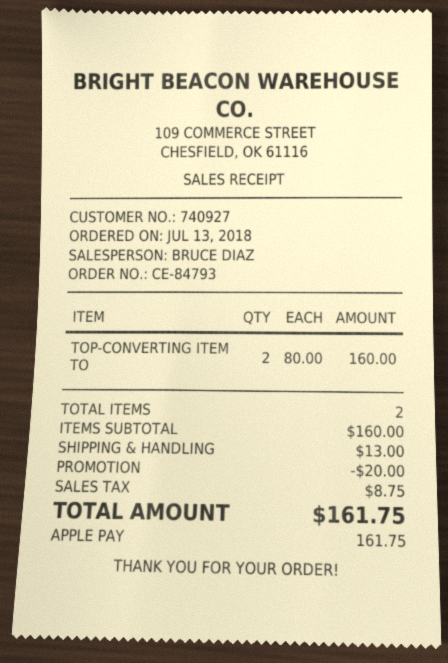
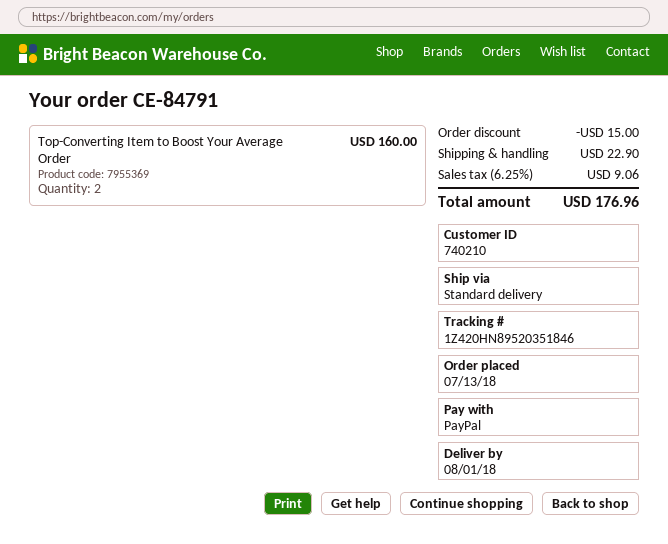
order number: CE-84793 -> CE-84791
customer number: 740927 -> 740210
payment method: Apple Pay -> PayPal
discount: 20.00 -> 15.00
shipping: 13.00 -> 22.90
tax: 8.75 -> 9.06
total: 161.75 -> 176.96

